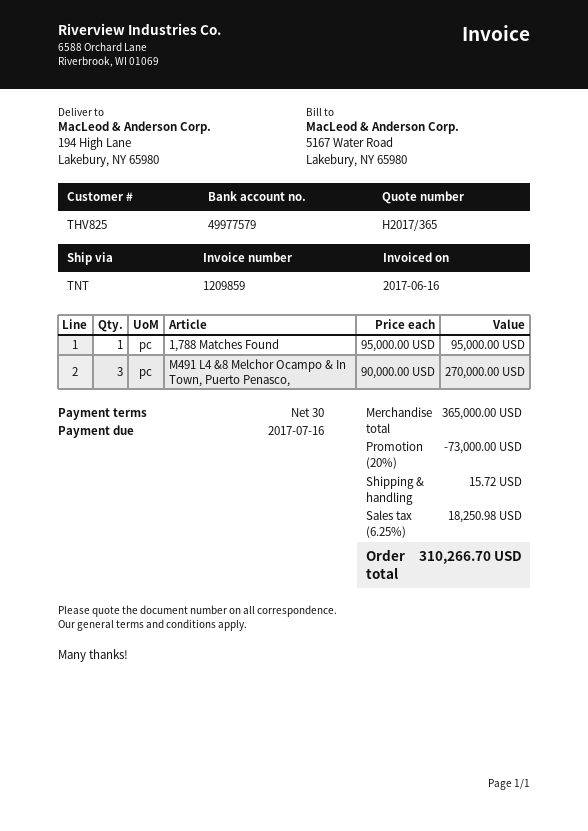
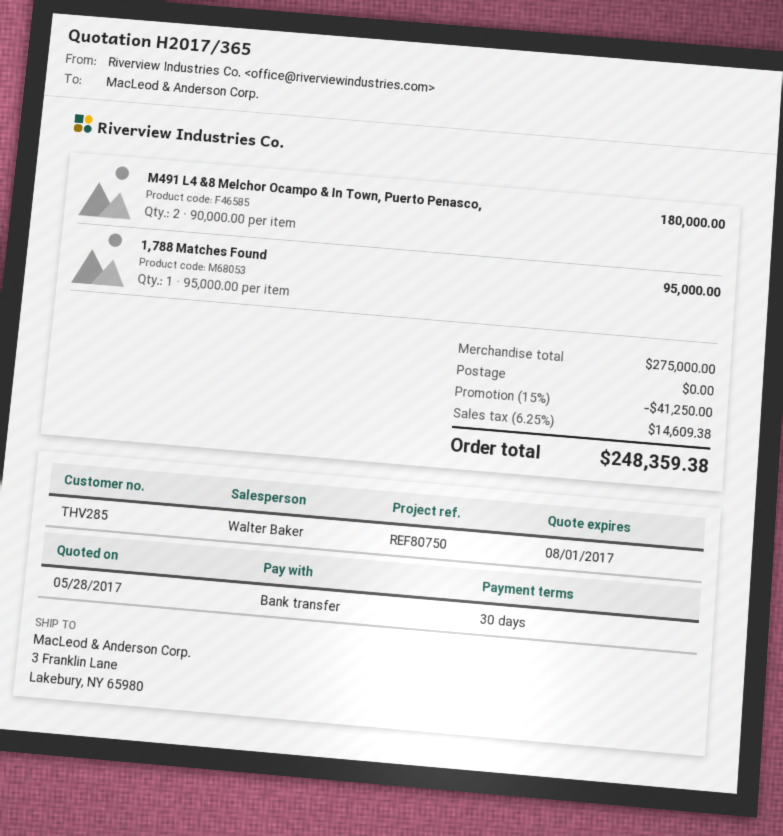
customer number: THV825 -> THV285
ship to: 194 High Lane, Lakebury, NY 65980 -> 3 Franklin Lane, Lakebury, NY 65980
M491 L4 &8 Melchor Ocampo & In Town, Puerto Penasco,: 3 x 90000.00 = 270000.00 -> 2 x 90000.00 = 180000.00
subtotal: 365000.00 -> 275000.00
discount: 20% = 73000.00 -> 15% = 41250.00
shipping: 15.72 -> 0.00
tax: 6.25% = 18250.98 -> 6.25% = 14609.38
total: 310266.70 -> 248359.38

